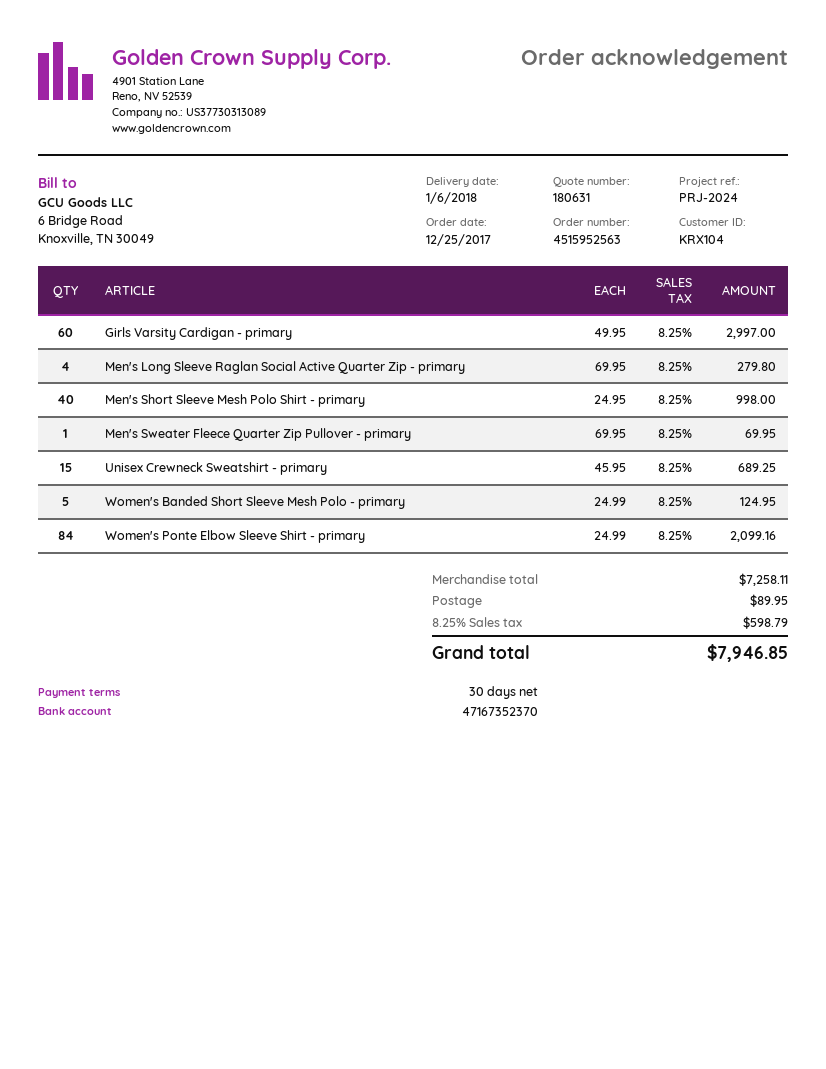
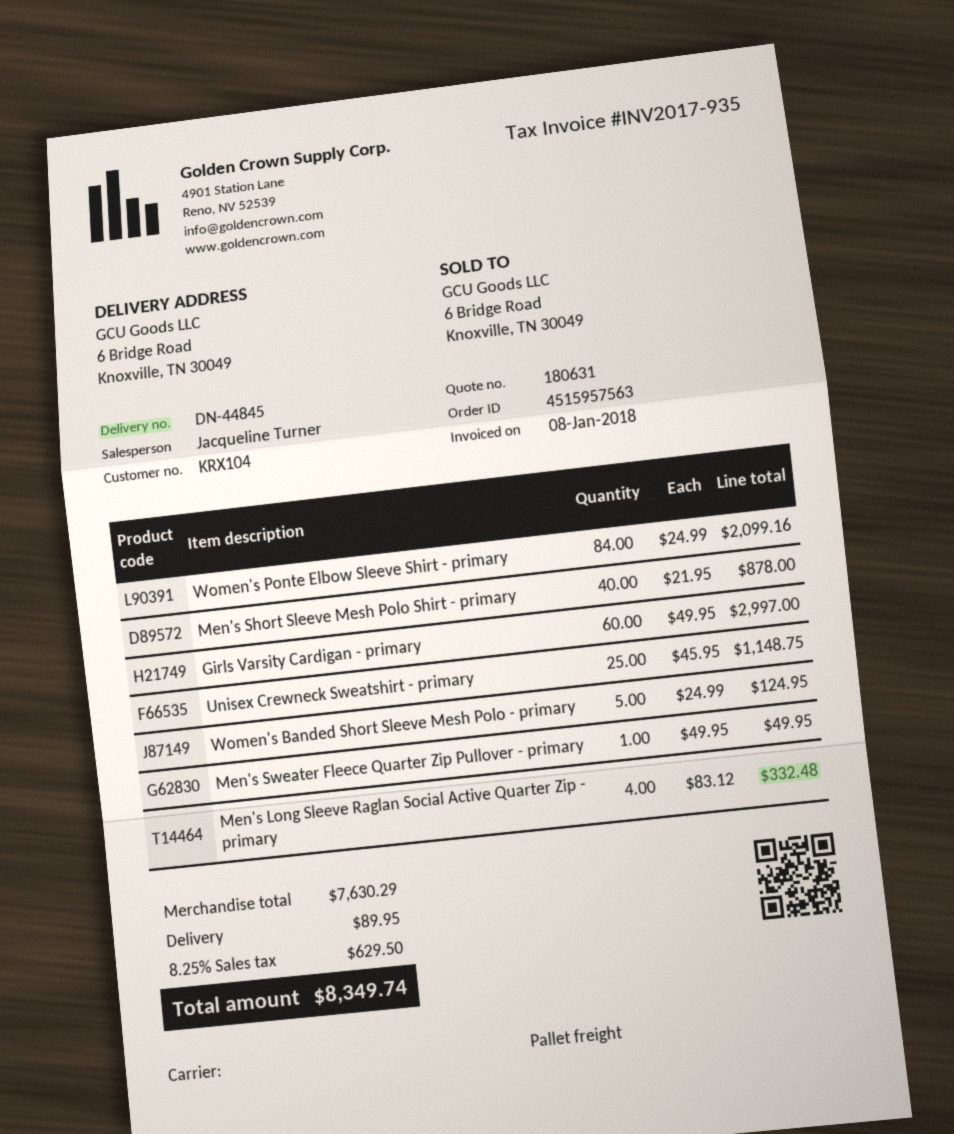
order number: 4515952563 -> 4515957563
Men's Long Sleeve Raglan Social Active Quarter Zip - primary: 4 x 69.95 = 279.80 -> 4 x 83.12 = 332.48
Men's Short Sleeve Mesh Polo Shirt - primary: 40 x 24.95 = 998.00 -> 40 x 21.95 = 878.00
Men's Sweater Fleece Quarter Zip Pullover - primary: 1 x 69.95 = 69.95 -> 1 x 49.95 = 49.95
Unisex Crewneck Sweatshirt - primary: 15 x 45.95 = 689.25 -> 25 x 45.95 = 1148.75
subtotal: 7258.11 -> 7630.29
tax: 8.25% = 598.79 -> 8.25% = 629.50
total: 7946.85 -> 8349.74

